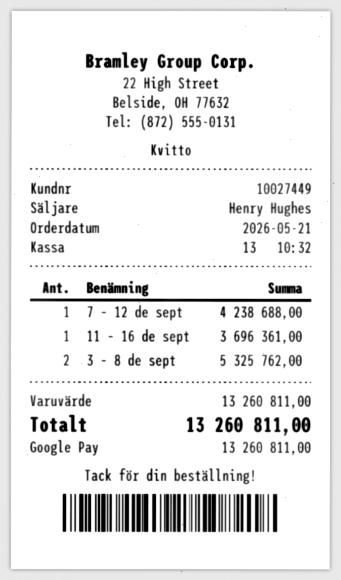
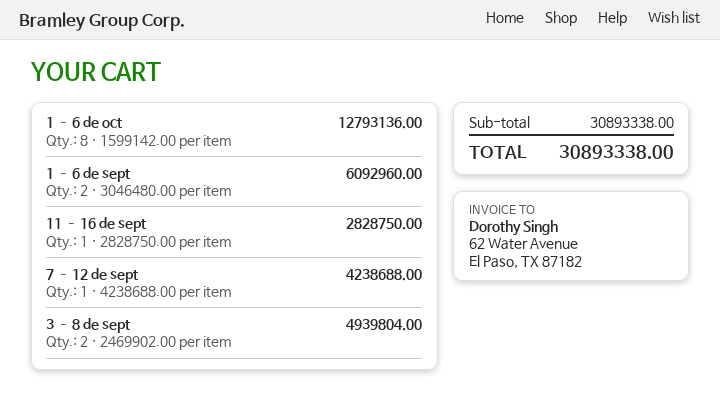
11 – 16 de sept: 1 for 3696361.00 -> 1 for 2828750.00
3 – 8 de sept: 2 for 5325762.00 -> 2 for 4939804.00
1 – 6 de oct: none -> 8 for 12793136.00
1 – 6 de sept: none -> 2 for 6092960.00
subtotal: 13260811.00 -> 30893338.00
total: 13260811.00 -> 30893338.00

